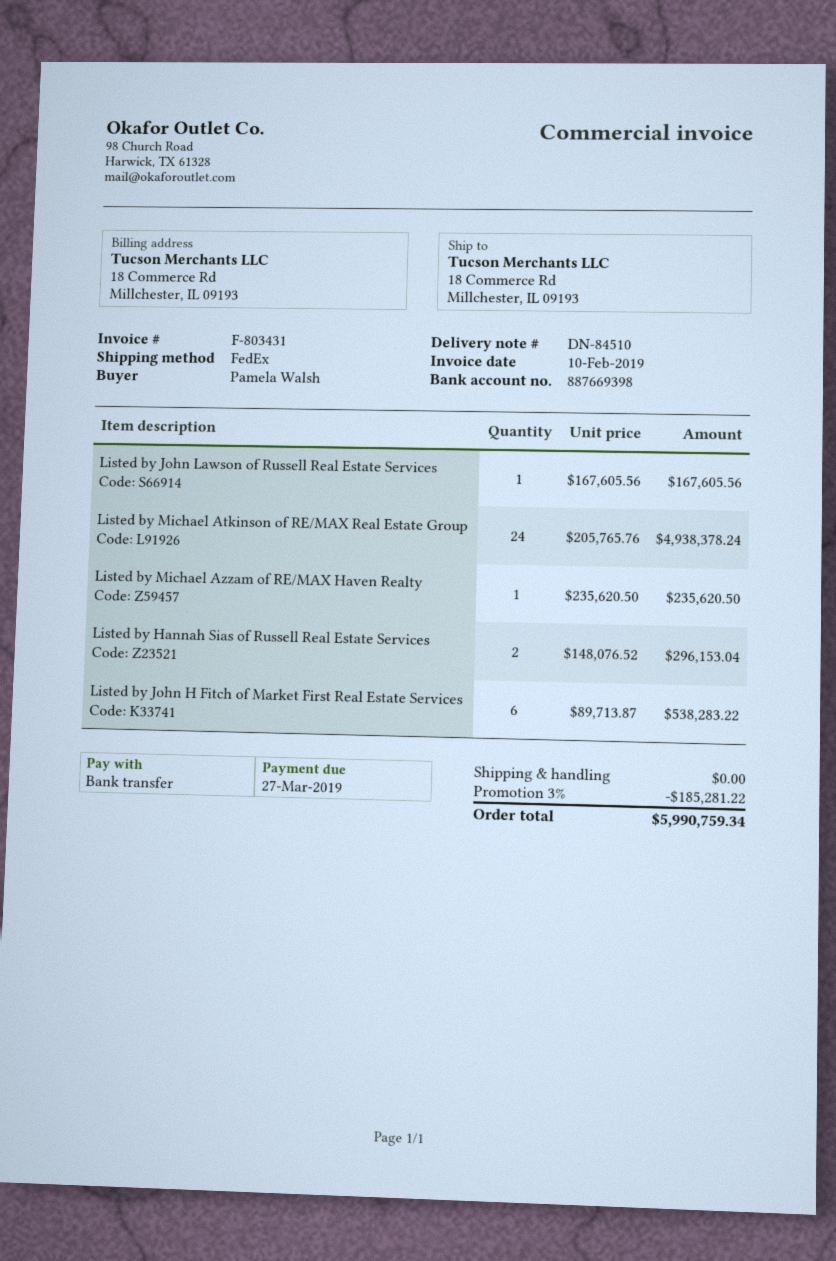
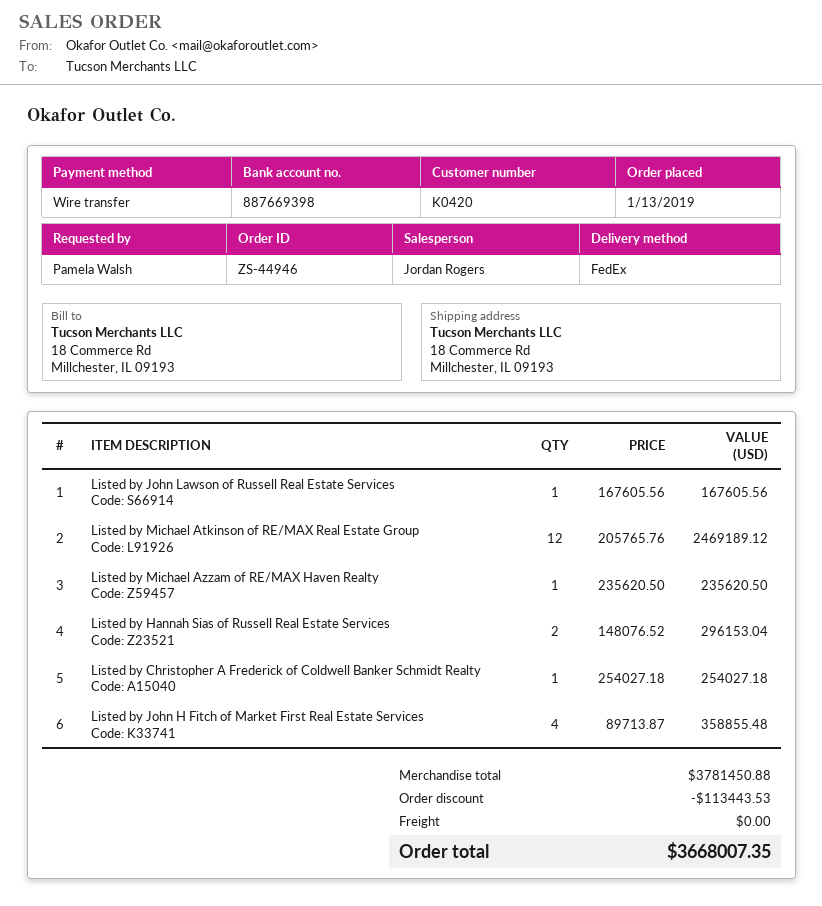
Listed by Michael Atkinson of RE/MAX Real Estate Group: 24 x 205765.76 = 4938378.24 -> 12 x 205765.76 = 2469189.12
Listed by John H Fitch of Market First Real Estate Services: 6 x 89713.87 = 538283.22 -> 4 x 89713.87 = 358855.48
Listed by Christopher A Frederick of Coldwell Banker Schmidt Realty: none -> 1 x 254027.18 = 254027.18
discount: 185281.22 -> 113443.53
total: 5990759.34 -> 3668007.35

